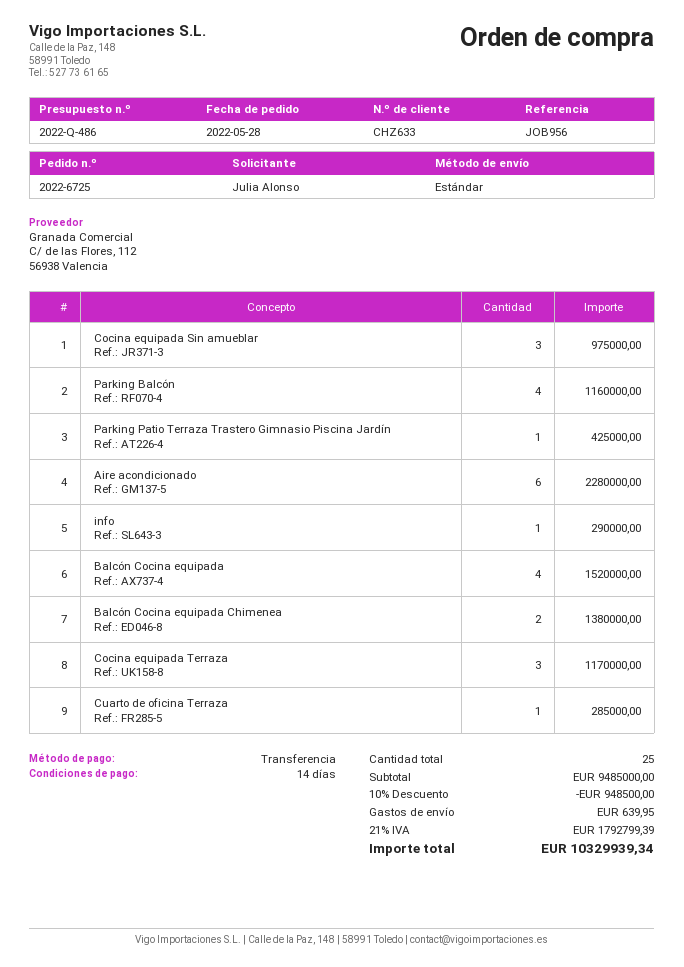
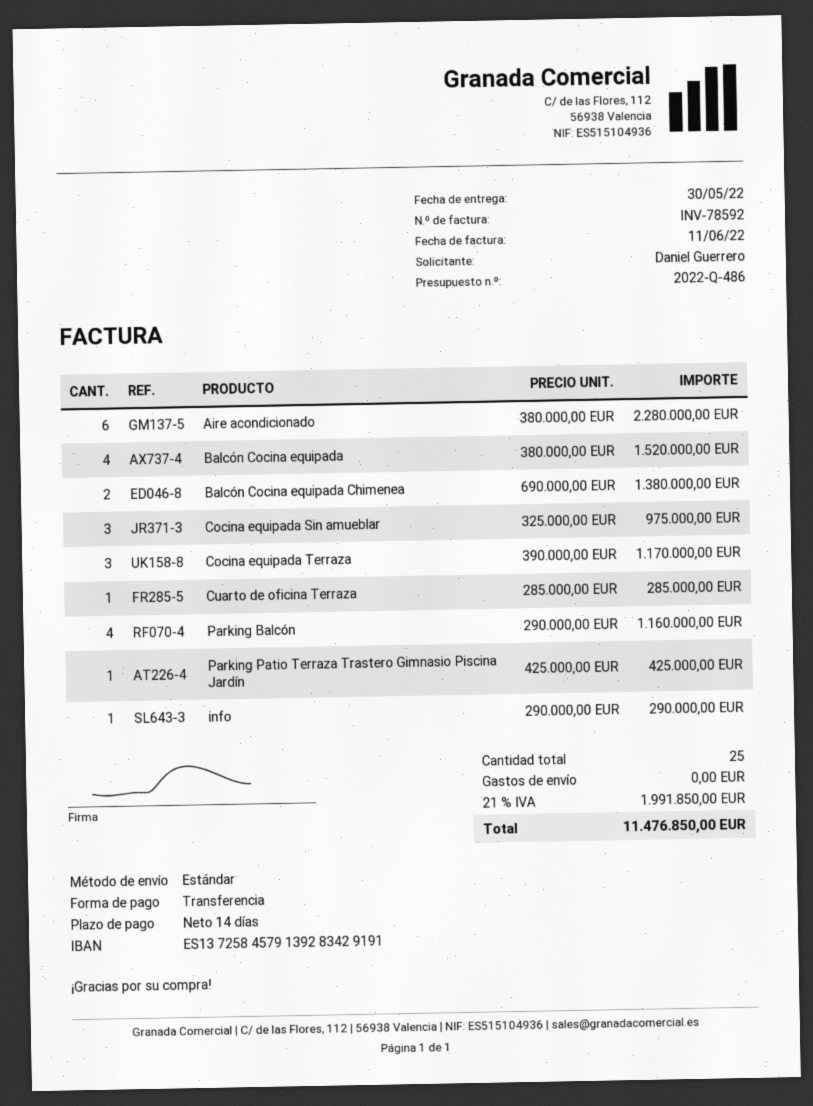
ordered by: Julia Alonso -> Daniel Guerrero
discount: 10% = 948500.00 -> none
shipping: 639.95 -> 0.00
tax: 21% = 1792799.39 -> 21% = 1991850.00
total: 10329939.34 -> 11476850.00

